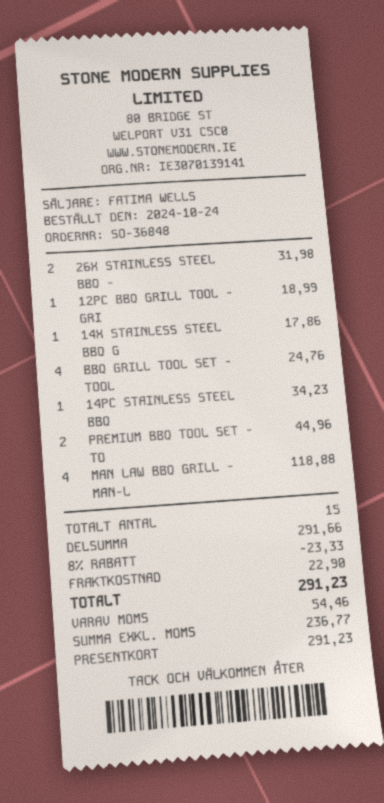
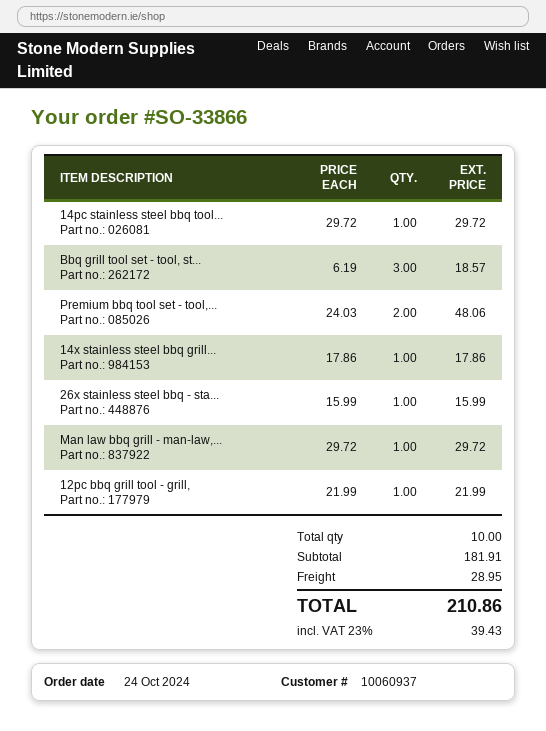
order number: SO-36848 -> SO-33866
26X STAINLESS STEEL BBQ -: 2 for 31.98 -> 1 for 15.99
12PC BBQ GRILL TOOL - GRI: 1 for 18.99 -> 1 for 21.99
BBQ GRILL TOOL SET - TOOL: 4 for 24.76 -> 3 for 18.57
14PC STAINLESS STEEL BBQ: 1 for 34.23 -> 1 for 29.72
PREMIUM BBQ TOOL SET - TO: 2 for 44.96 -> 2 for 48.06
MAN LAW BBQ GRILL - MAN-L: 4 for 118.88 -> 1 for 29.72
total quantity: 15 -> 10
subtotal: 291.66 -> 181.91
discount: 8% = 23.33 -> none
shipping: 22.90 -> 28.95
tax: 54.46 -> 39.43
total: 291.23 -> 210.86

